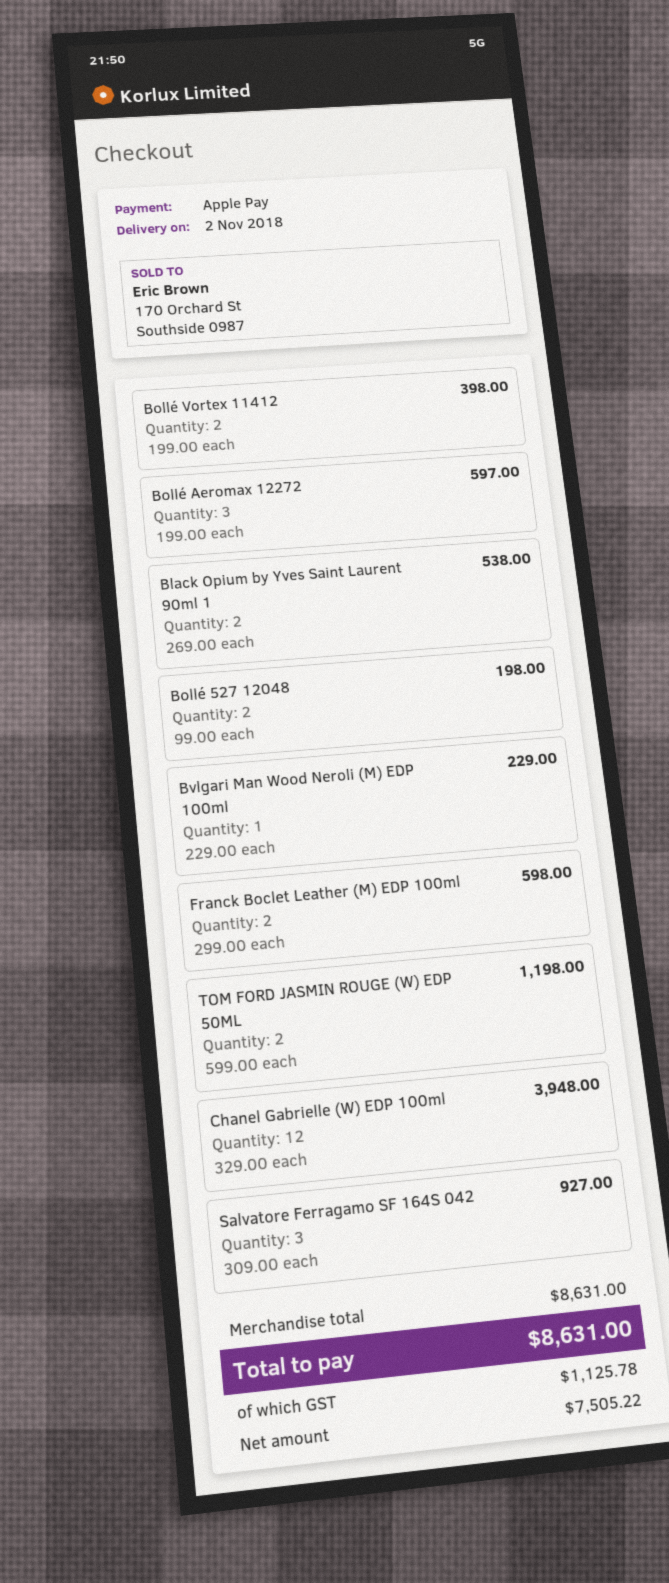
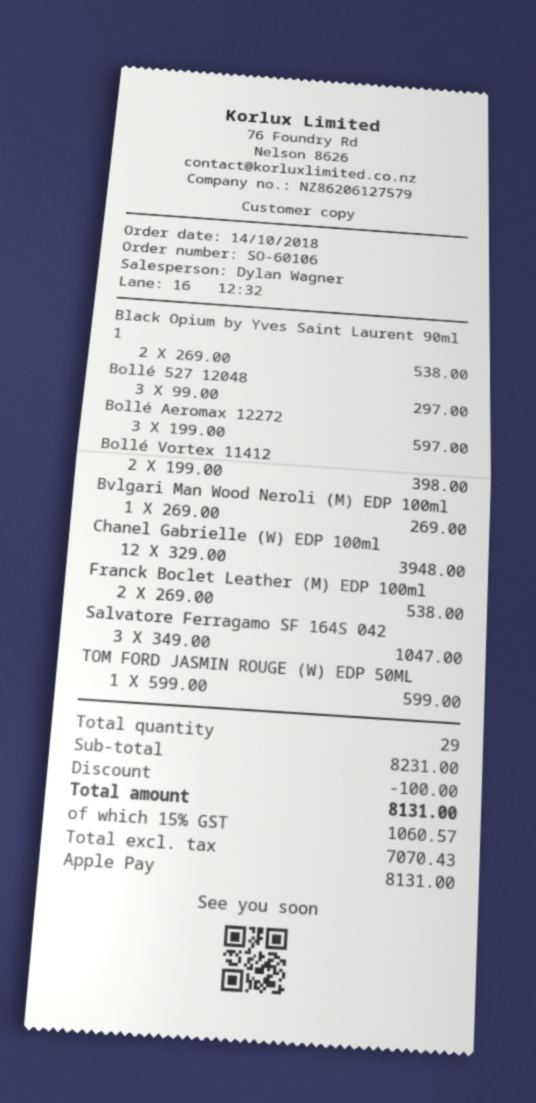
Bollé 527 12048: 2 x 99.00 = 198.00 -> 3 x 99.00 = 297.00
Bvlgari Man Wood Neroli (M) EDP 100ml: 1 x 229.00 = 229.00 -> 1 x 269.00 = 269.00
Franck Boclet Leather (M) EDP 100ml: 2 x 299.00 = 598.00 -> 2 x 269.00 = 538.00
TOM FORD JASMIN ROUGE (W) EDP 50ML: 2 x 599.00 = 1198.00 -> 1 x 599.00 = 599.00
Salvatore Ferragamo SF 164S 042: 3 x 309.00 = 927.00 -> 3 x 349.00 = 1047.00
subtotal: 8631.00 -> 8231.00
discount: none -> 100.00
net: 7505.22 -> 7070.43
tax: 1125.78 -> 1060.57
total: 8631.00 -> 8131.00

